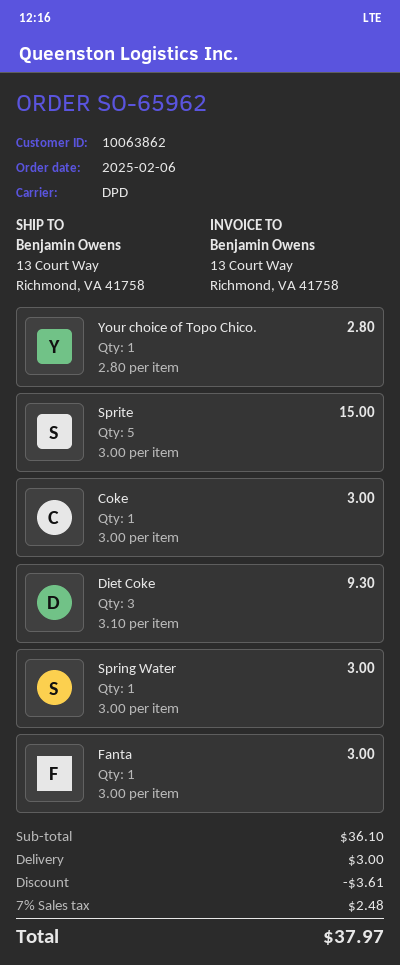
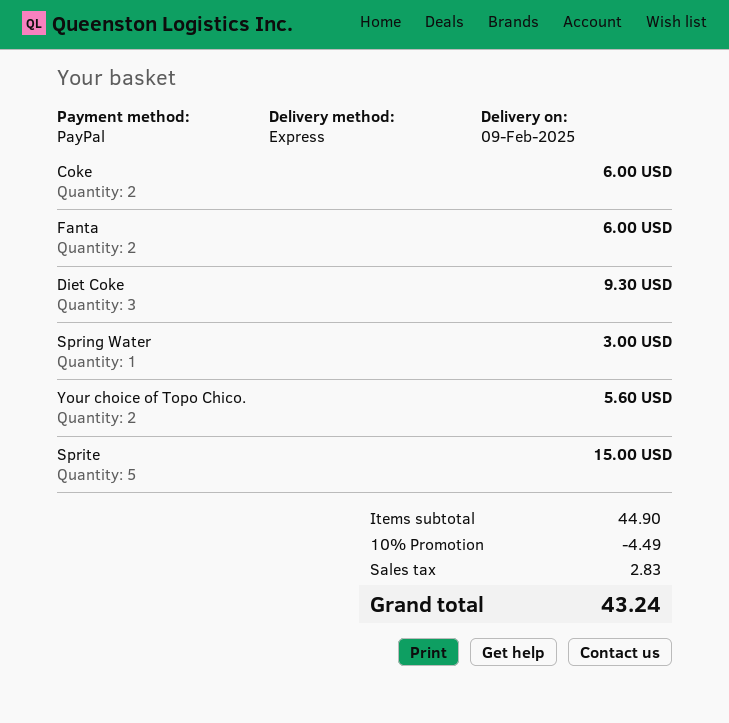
shipping method: DPD -> express
Your choice of Topo Chico.: 1 for 2.80 -> 2 for 5.60
Coke: 1 for 3.00 -> 2 for 6.00
Fanta: 1 for 3.00 -> 2 for 6.00
subtotal: 36.10 -> 44.90
discount: 3.61 -> 4.49
shipping: 3.00 -> none
tax: 2.48 -> 2.83
total: 37.97 -> 43.24

